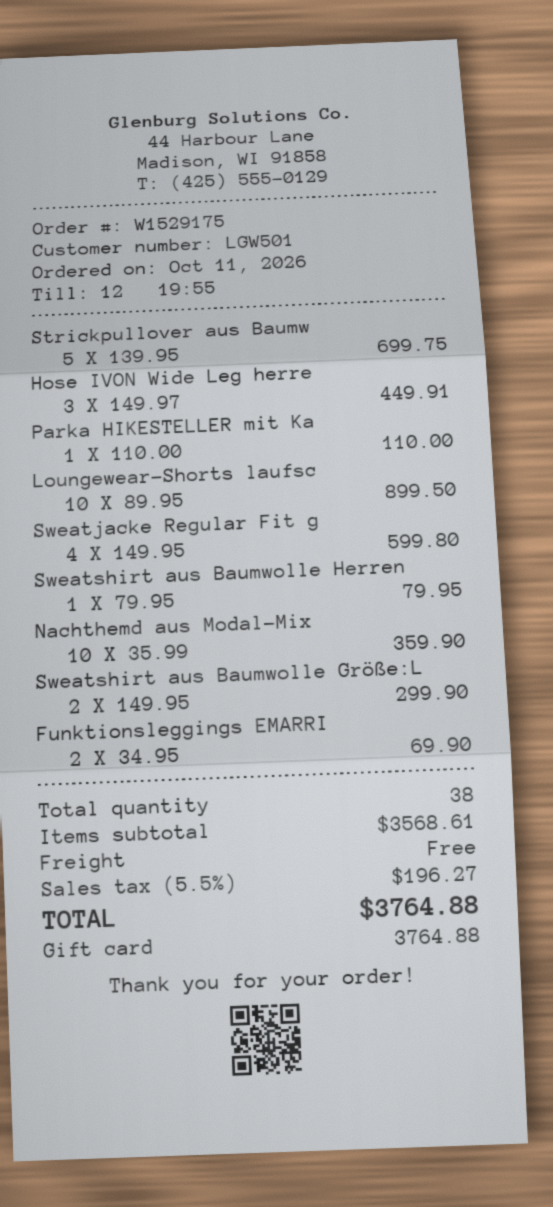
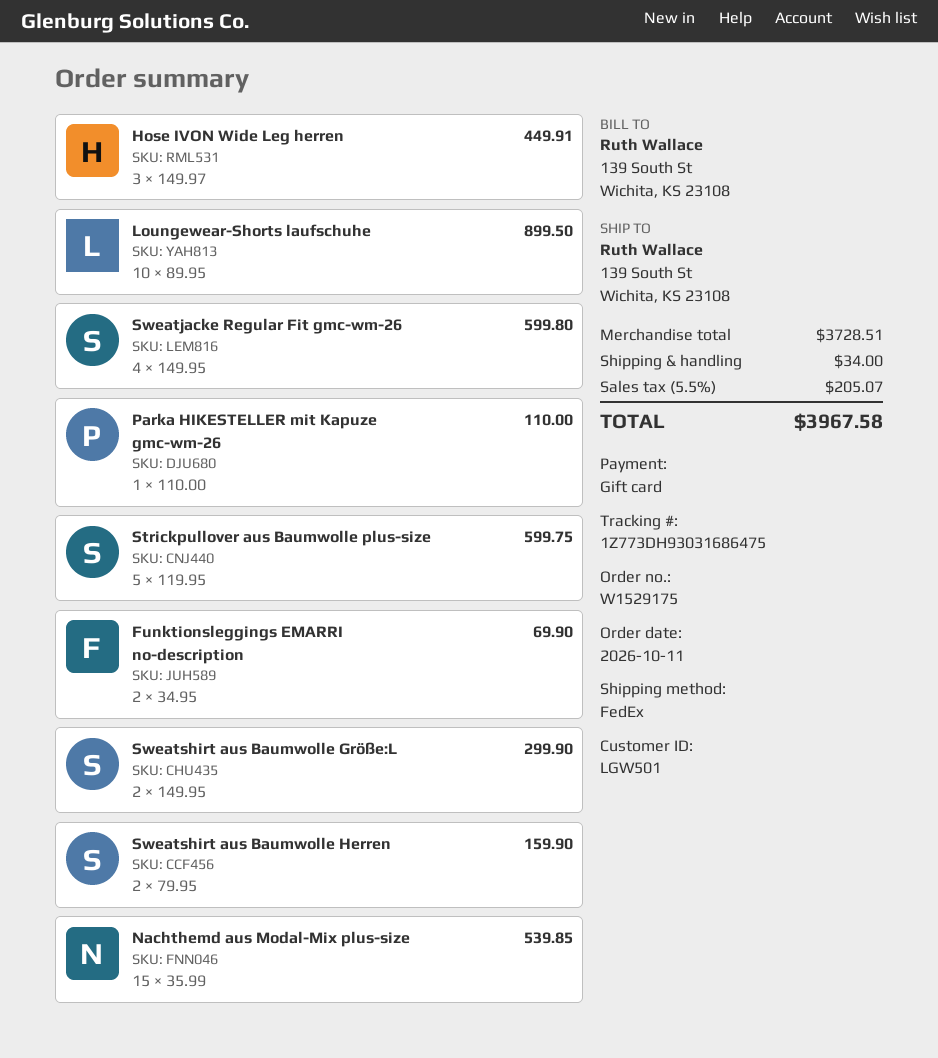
Strickpullover aus Baumw: 5 x 139.95 = 699.75 -> 5 x 119.95 = 599.75
Sweatshirt aus Baumwolle Herren: 1 x 79.95 = 79.95 -> 2 x 79.95 = 159.90
Nachthemd aus Modal-Mix: 10 x 35.99 = 359.90 -> 15 x 35.99 = 539.85
subtotal: 3568.61 -> 3728.51
shipping: 0.00 -> 34.00
tax: 5.5% = 196.27 -> 5.5% = 205.07
total: 3764.88 -> 3967.58

